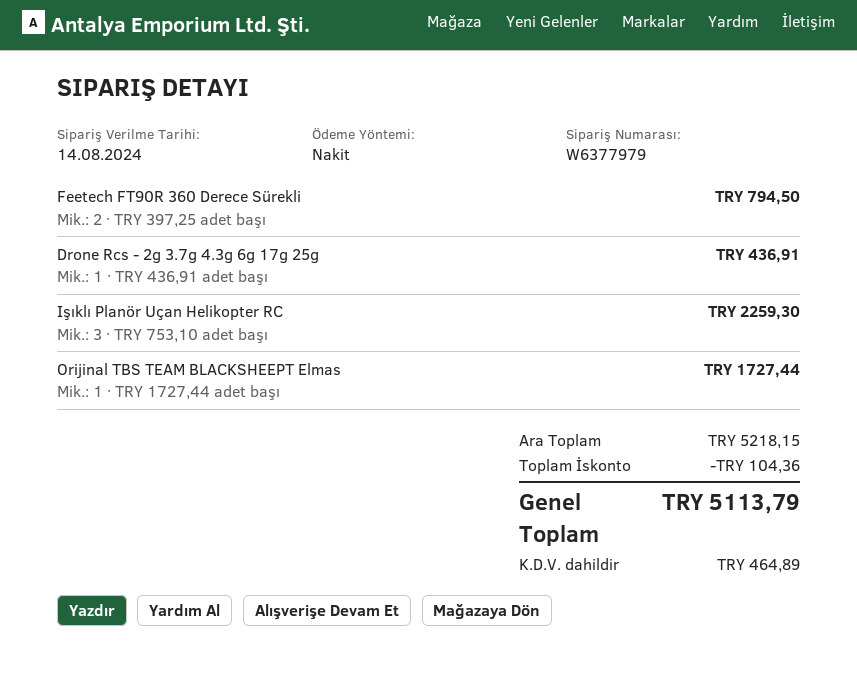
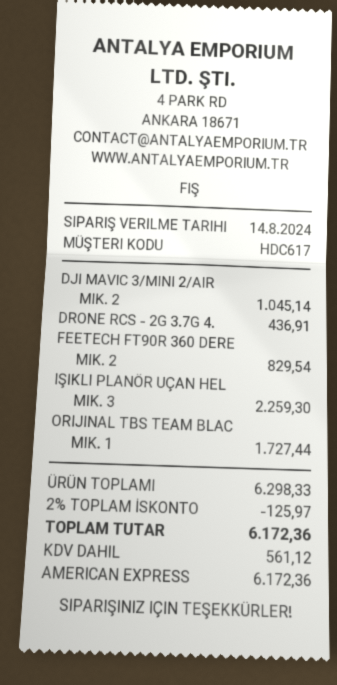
payment method: cash -> American Express
Feetech FT90R 360 Derece Sürekli: 2 for 794.50 -> 2 for 829.54
DJI MAVIC 3/MINI 2/AIR: none -> 2 for 1045.14
subtotal: 5218.15 -> 6298.33
discount: 104.36 -> 125.97
tax: 464.89 -> 561.12
total: 5113.79 -> 6172.36

